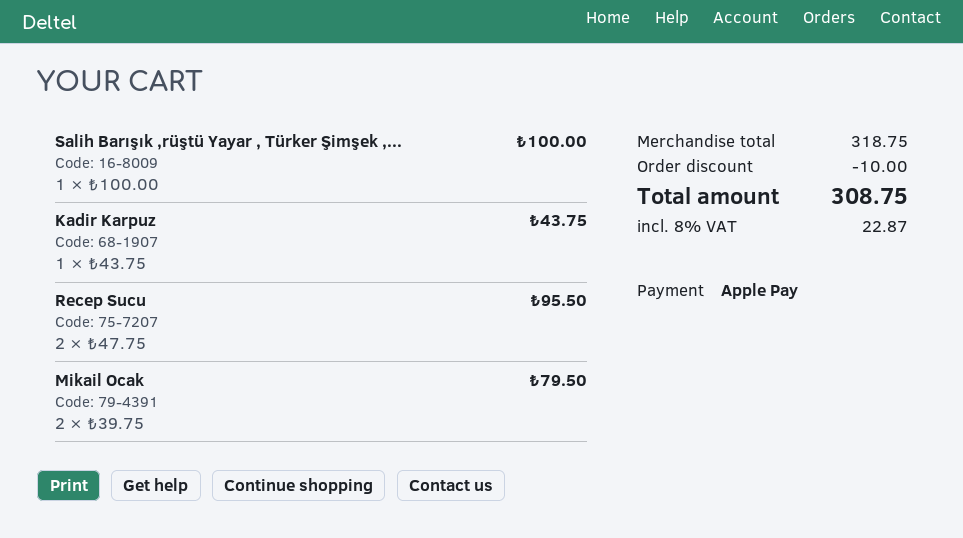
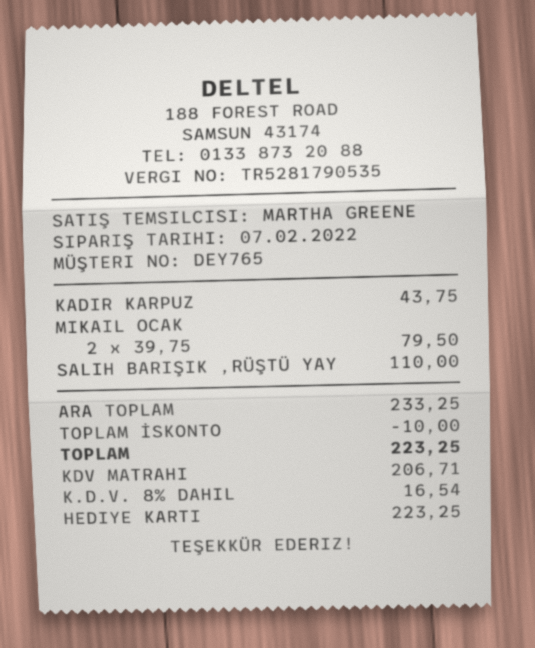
payment method: Apple Pay -> gift card
Salih Barışık ,rüştü Yayar , Türker Şimşek ,...: 1 x 100.00 = 100.00 -> 1 x 110.00 = 110.00
Recep Sucu: 2 x 47.75 = 95.50 -> none
subtotal: 318.75 -> 233.25
tax: 8% = 22.87 -> 8% = 16.54
total: 308.75 -> 223.25

